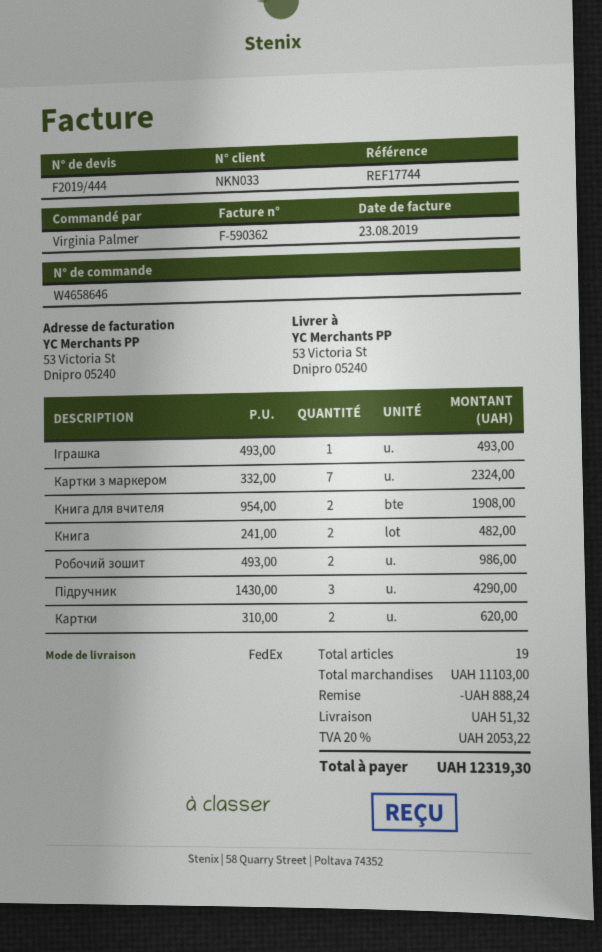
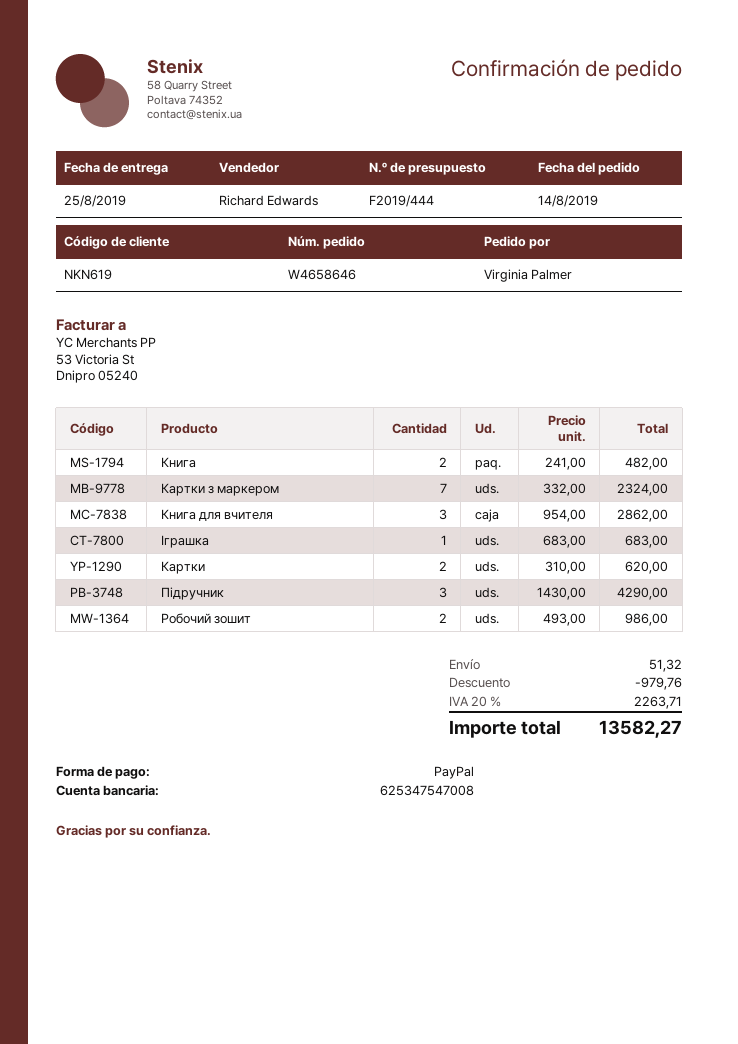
customer number: NKN033 -> NKN619
Іграшка: 1 x 493.00 = 493.00 -> 1 x 683.00 = 683.00
Книга для вчителя: 2 x 954.00 = 1908.00 -> 3 x 954.00 = 2862.00
discount: 888.24 -> 979.76
tax: 20% = 2053.22 -> 20% = 2263.71
total: 12319.30 -> 13582.27

